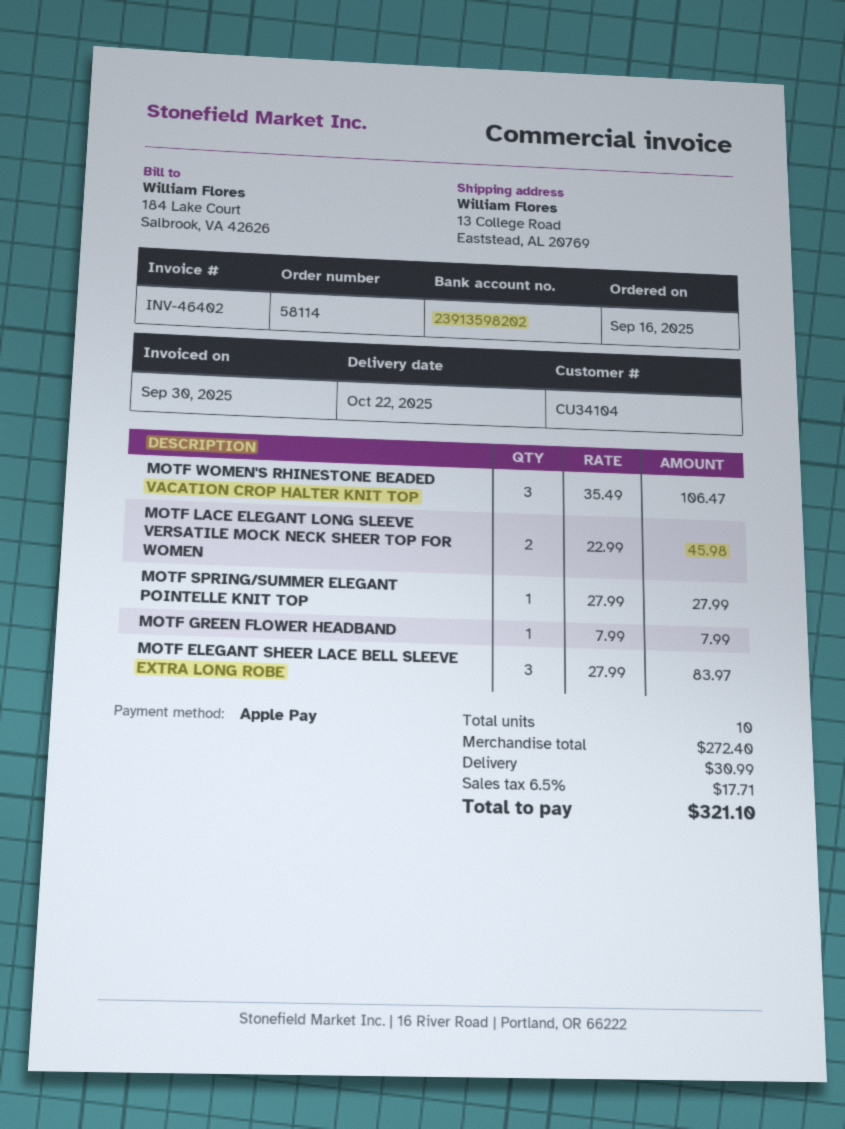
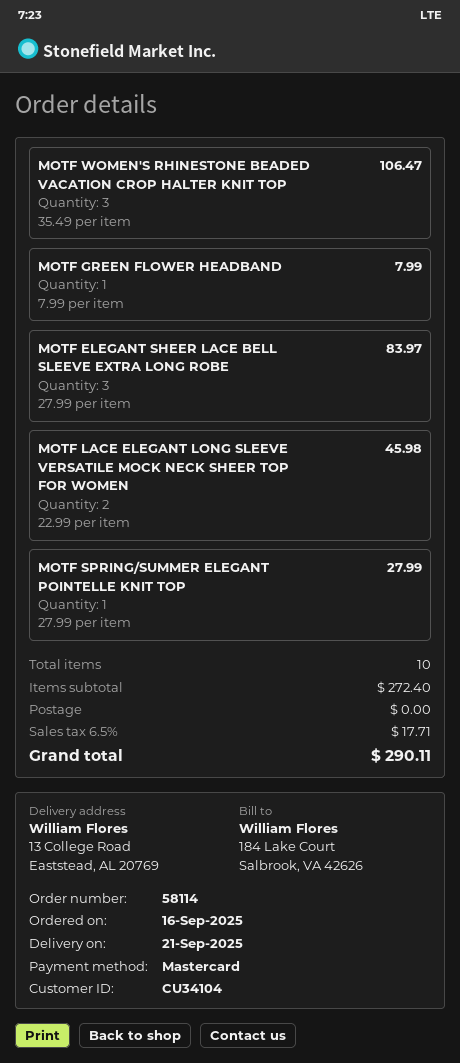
delivery date: 2025-10-22 -> 2025-09-21
payment method: Apple Pay -> Mastercard
shipping: 30.99 -> 0.00
total: 321.10 -> 290.11

